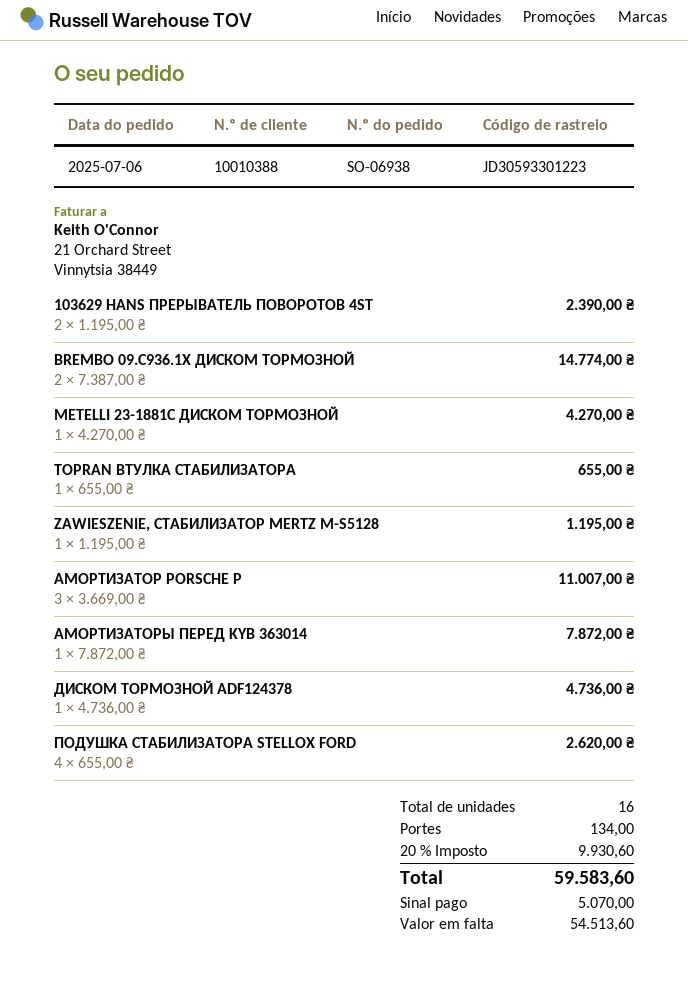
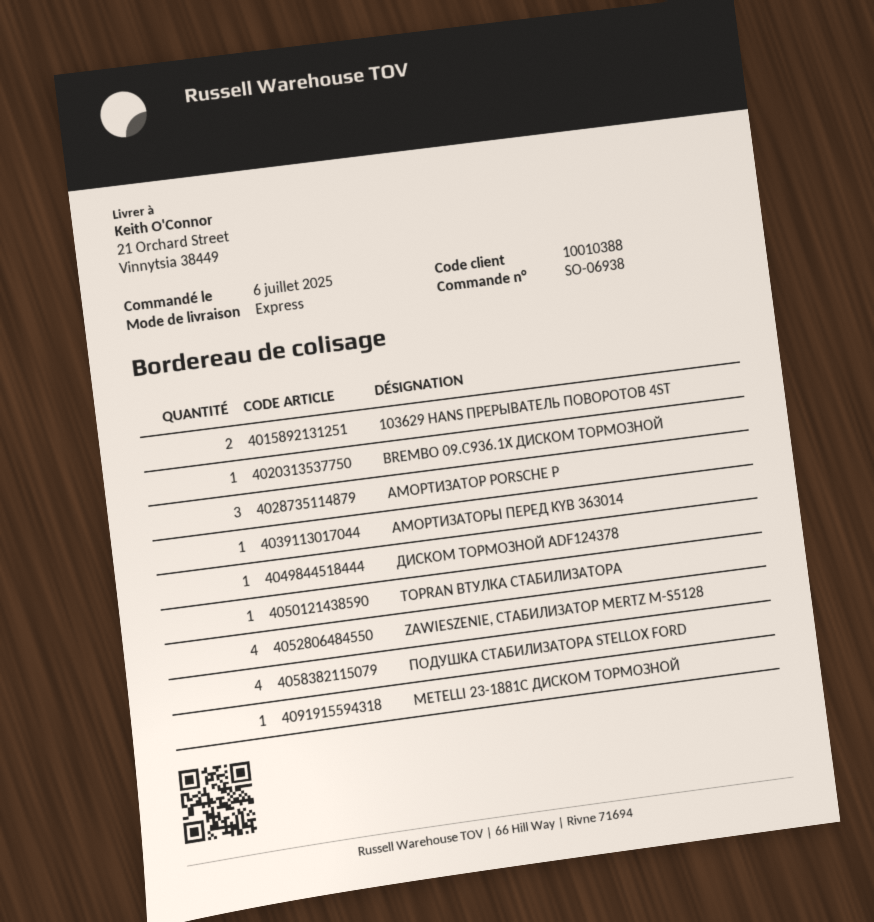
BREMBO 09.C936.1X ДИСКОМ ТОРМОЗНОЙ: 2 -> 1
ZAWIESZENIE, СТАБИЛИЗАТОР MERTZ M-S5128: 1 -> 4

